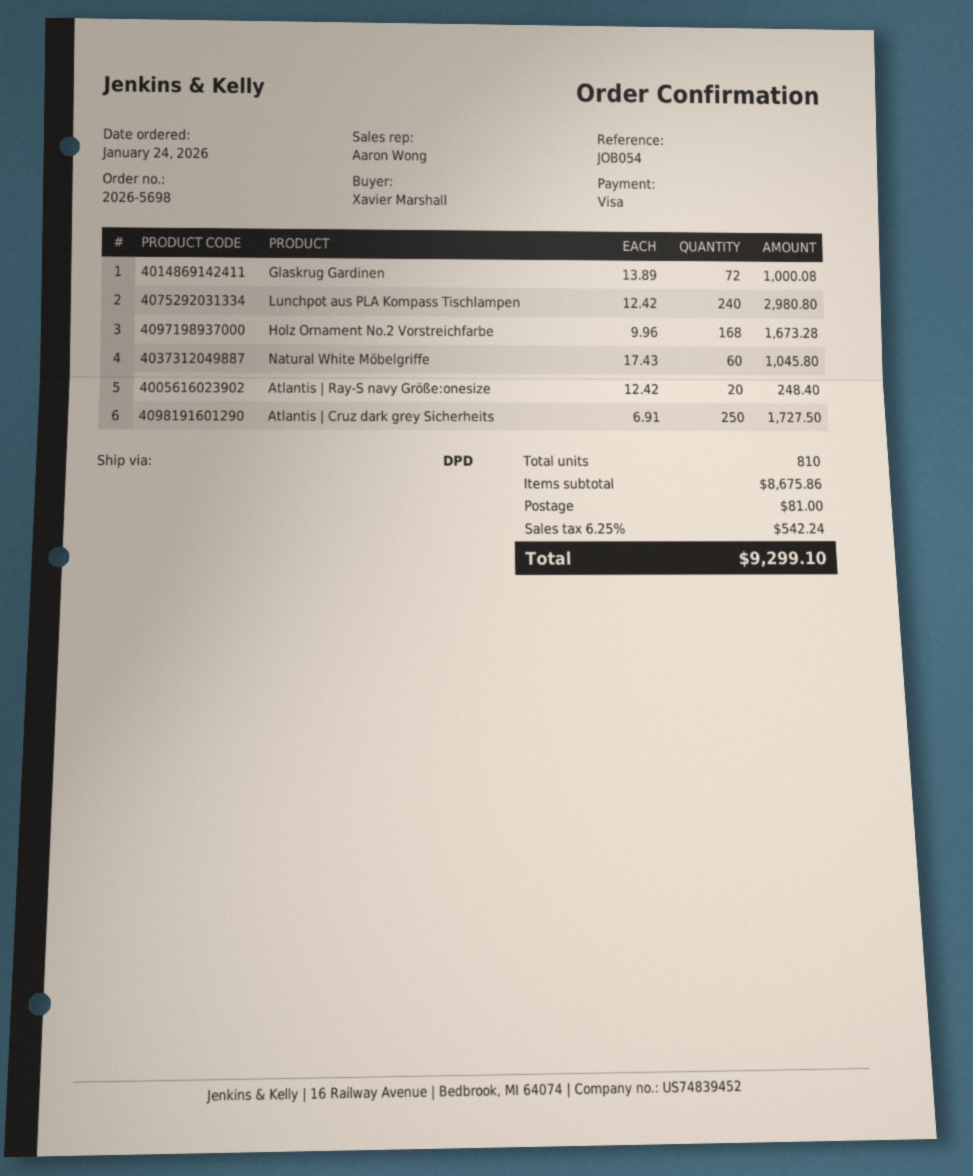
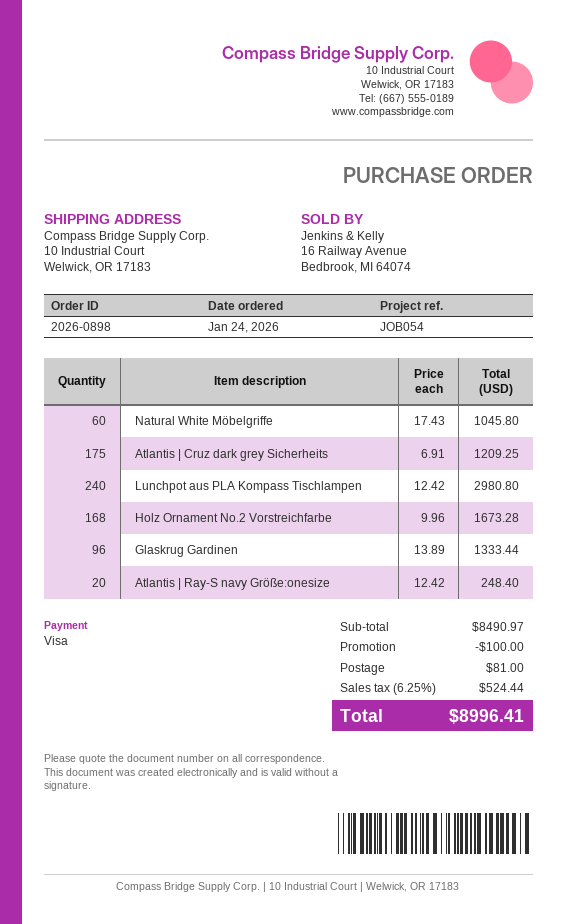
order number: 2026-5698 -> 2026-0898
Glaskrug Gardinen: 72 x 13.89 = 1000.08 -> 96 x 13.89 = 1333.44
Atlantis | Cruz dark grey Sicherheits: 250 x 6.91 = 1727.50 -> 175 x 6.91 = 1209.25
subtotal: 8675.86 -> 8490.97
discount: none -> 100.00
tax: 6.25% = 542.24 -> 6.25% = 524.44
total: 9299.10 -> 8996.41

